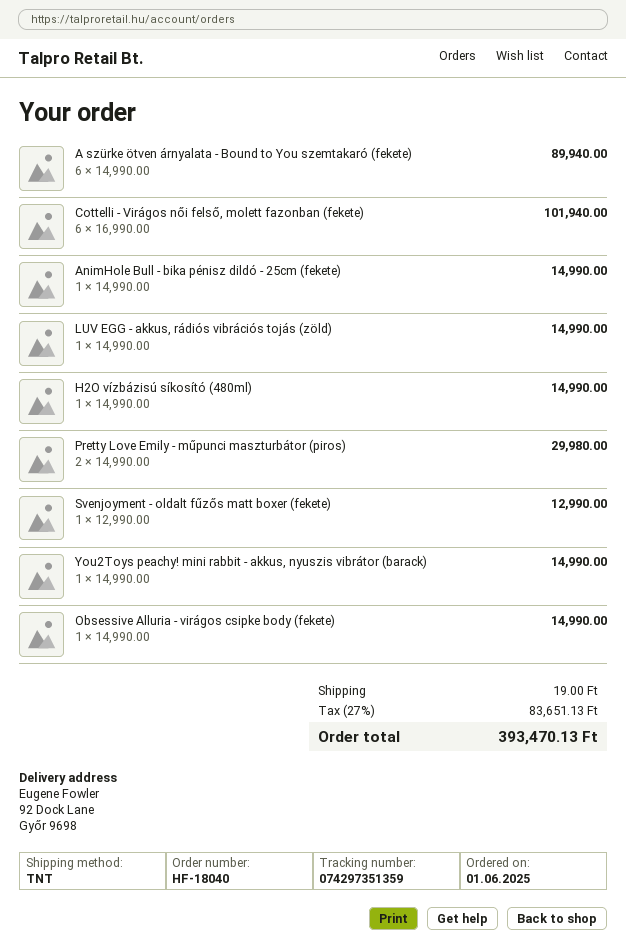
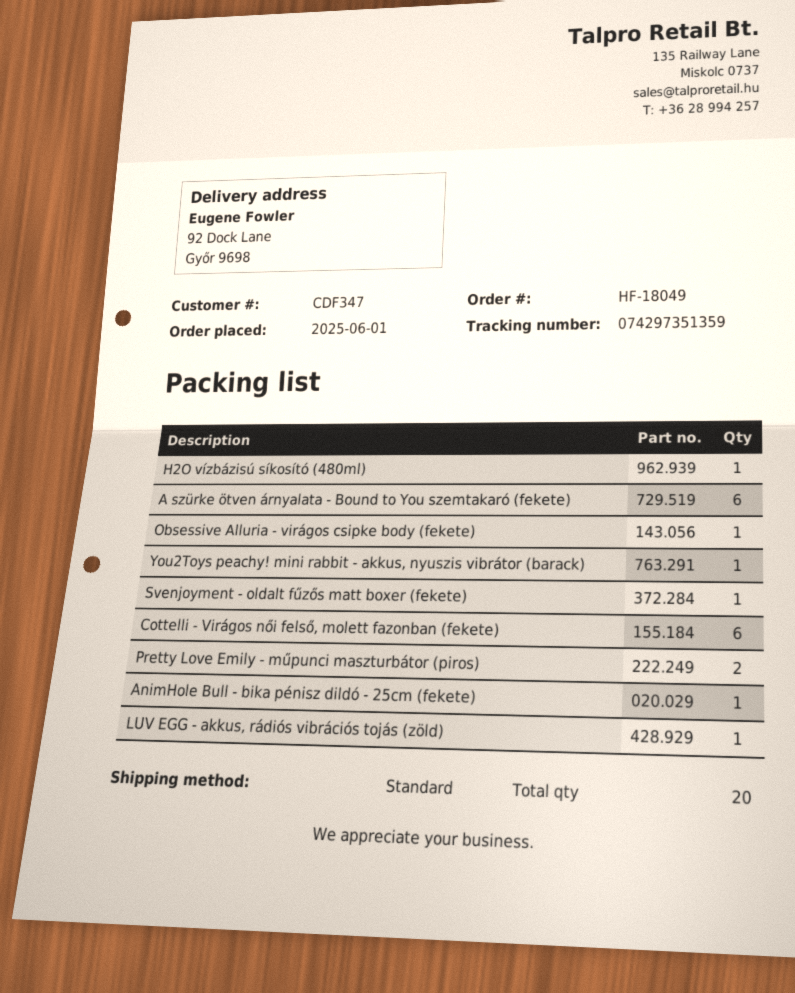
order number: HF-18040 -> HF-18049
shipping method: TNT -> standard

